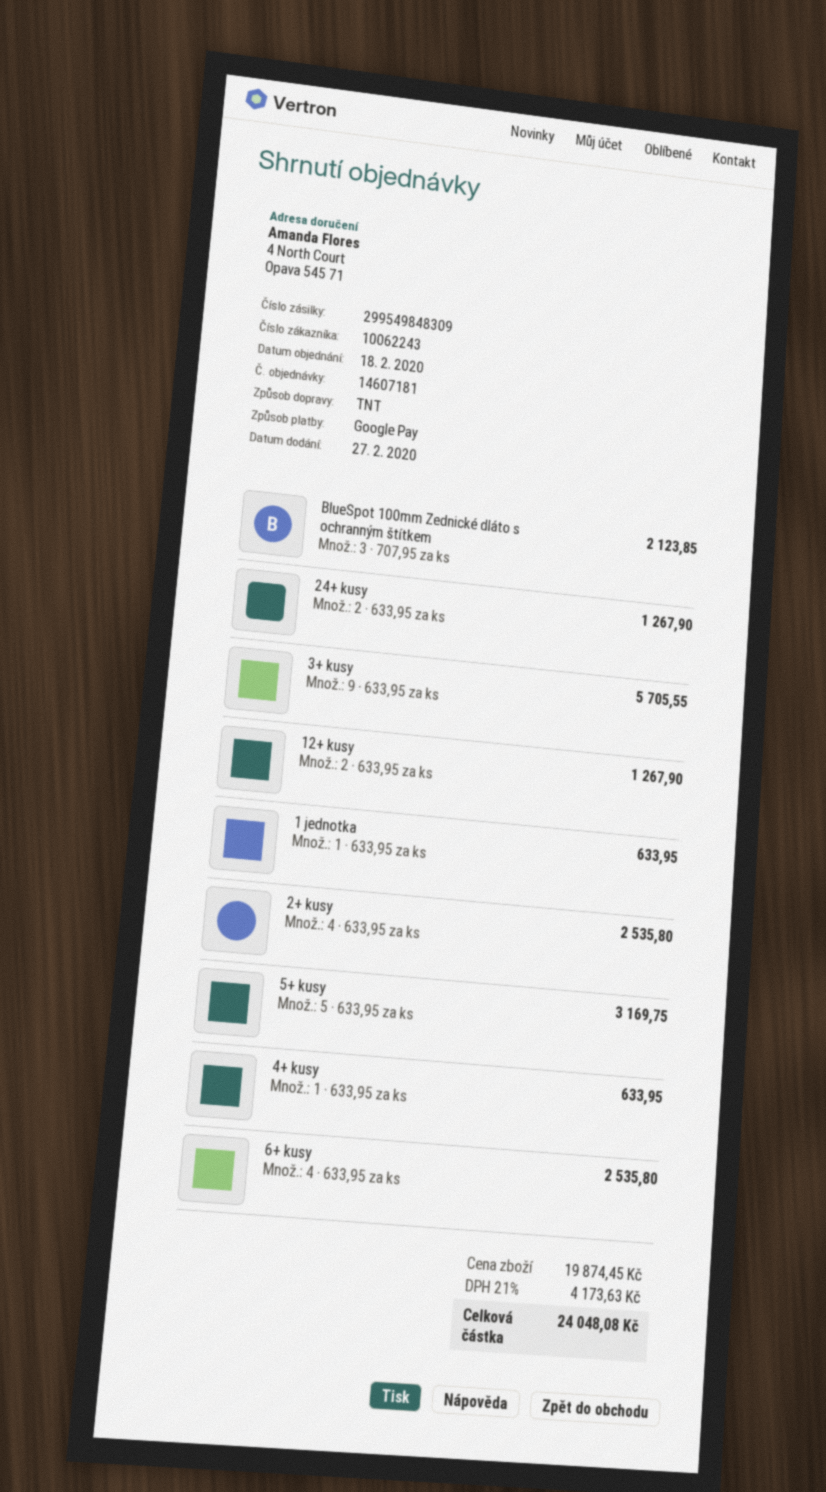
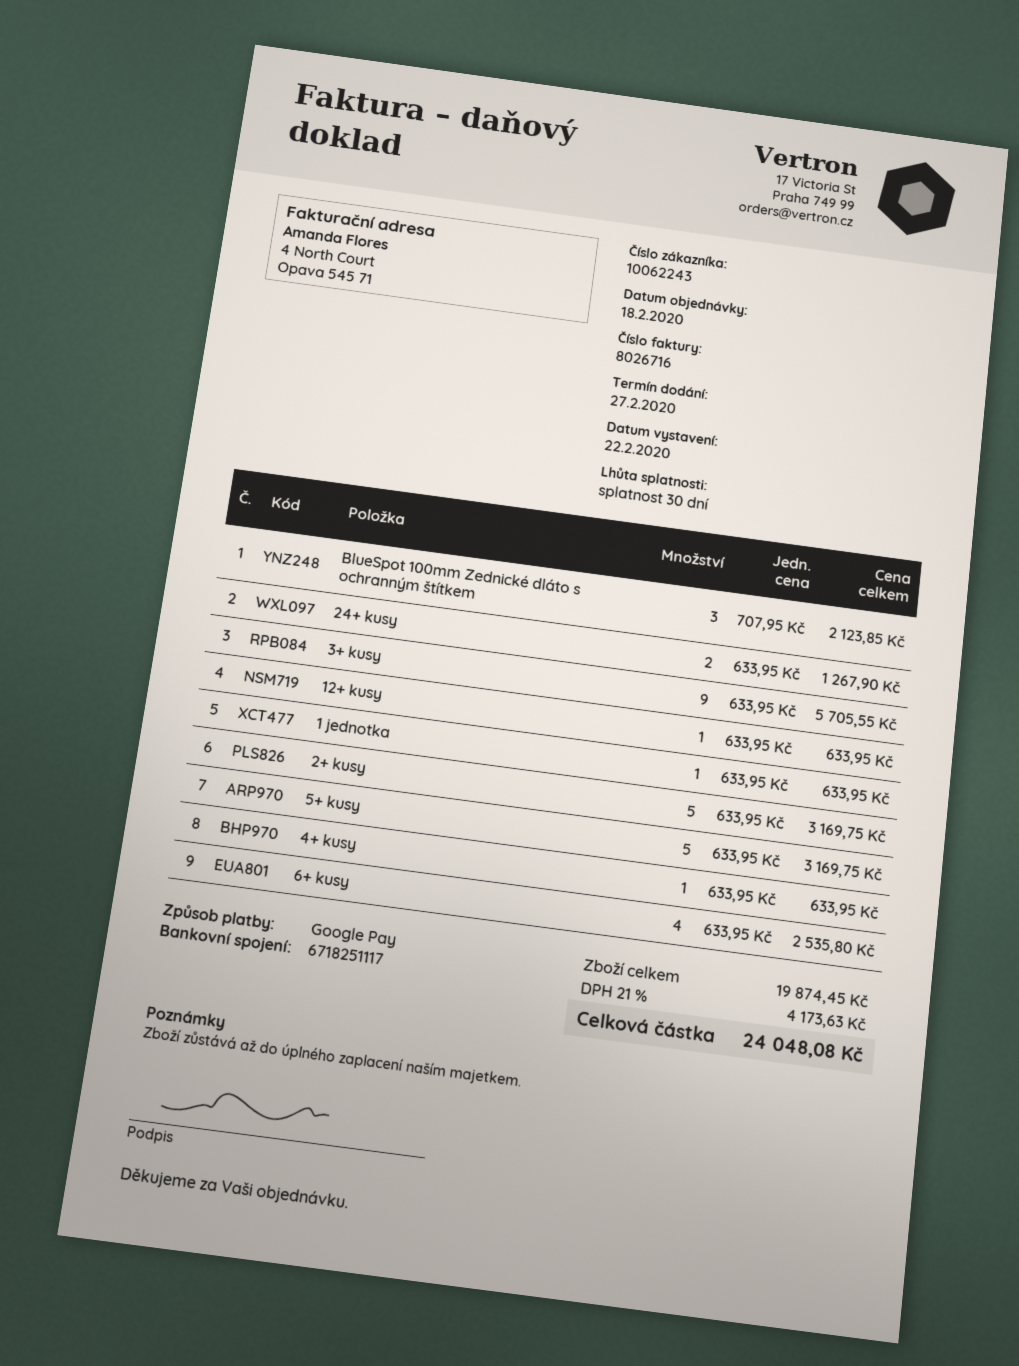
12+ kusy: 2 x 633.95 = 1267.90 -> 1 x 633.95 = 633.95
2+ kusy: 4 x 633.95 = 2535.80 -> 5 x 633.95 = 3169.75

